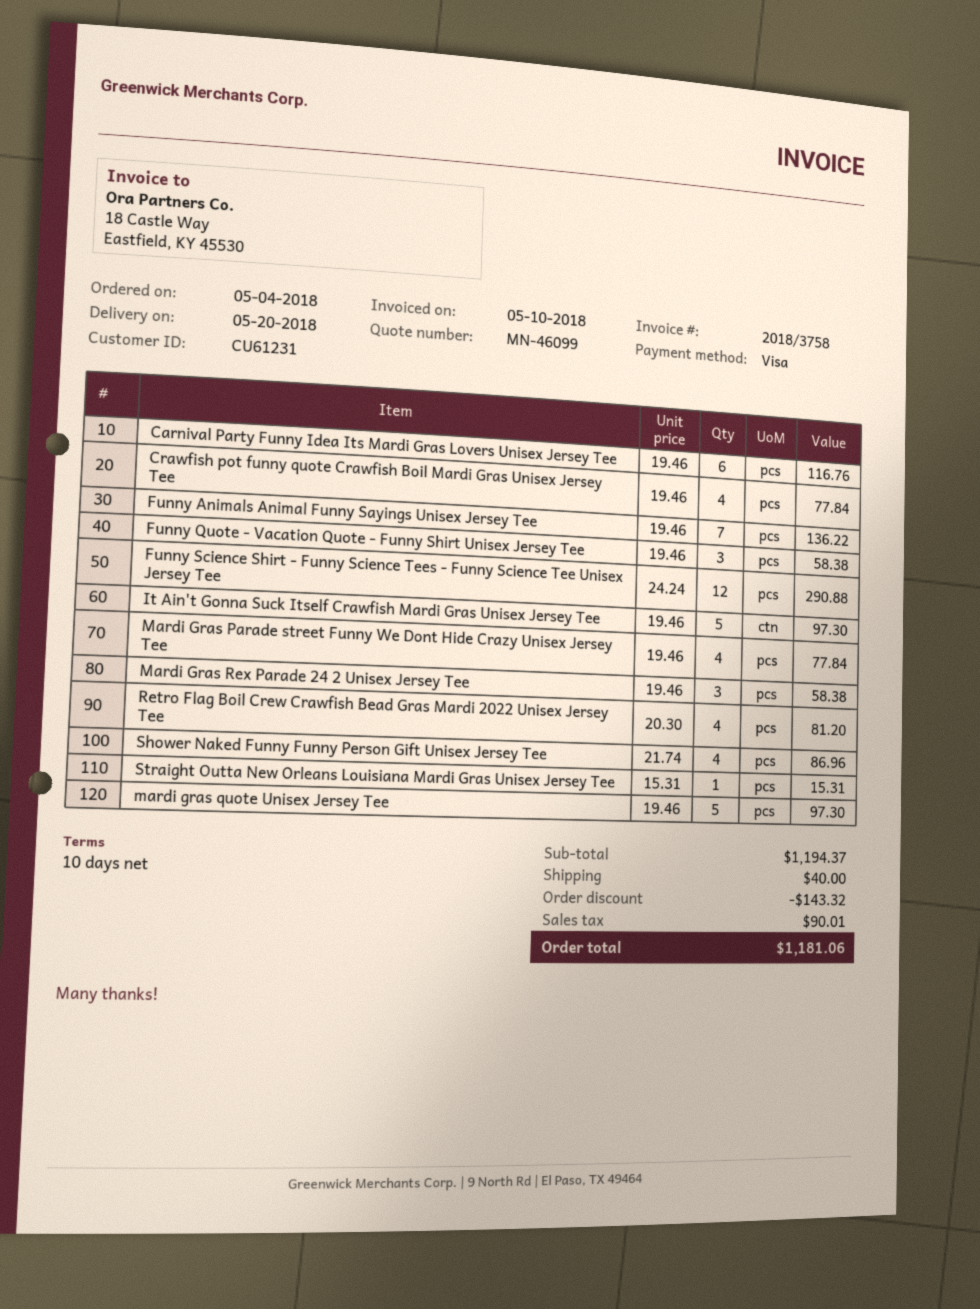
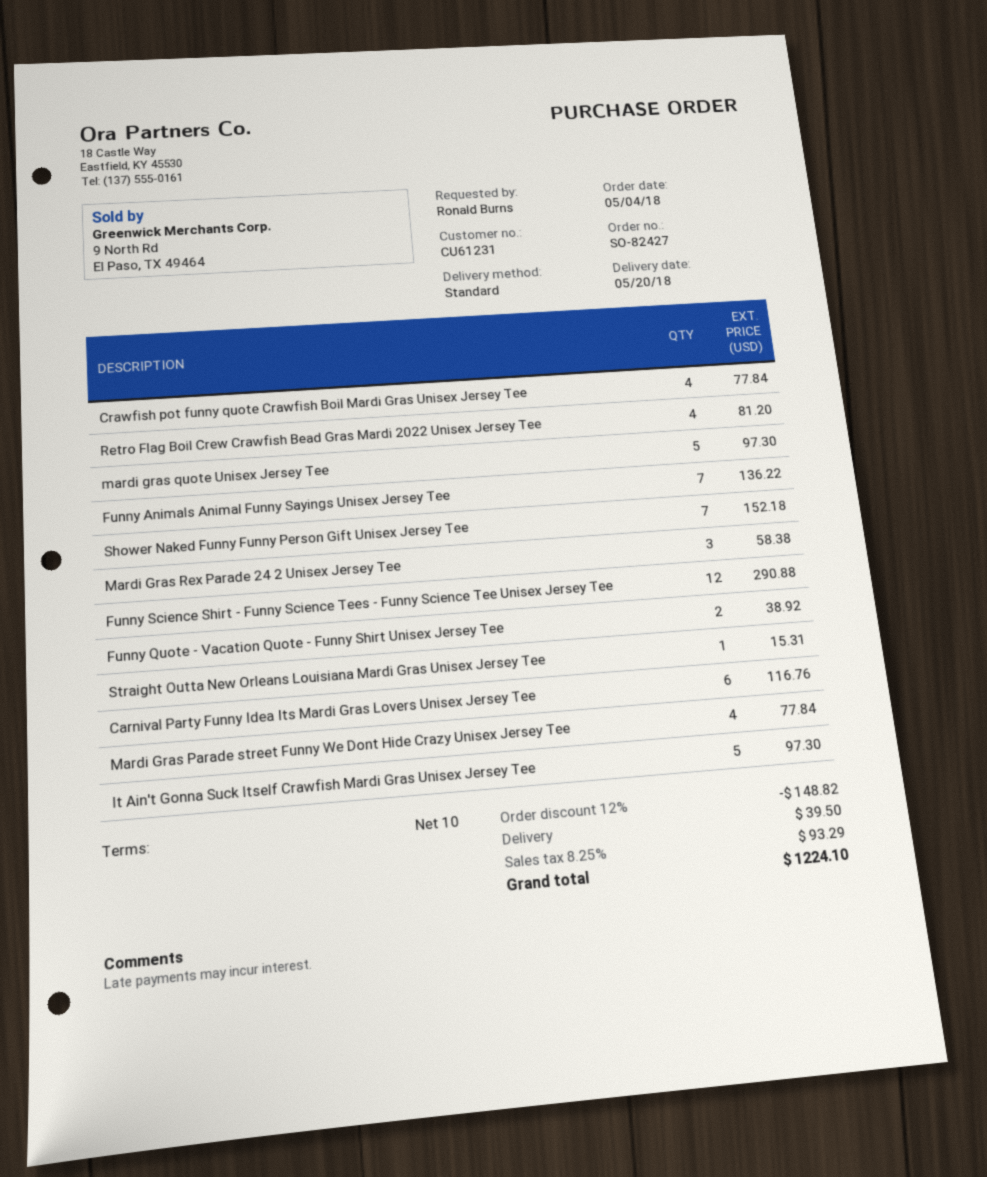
Funny Quote - Vacation Quote - Funny Shirt Unisex Jersey Tee: 3 for 58.38 -> 2 for 38.92
Shower Naked Funny Funny Person Gift Unisex Jersey Tee: 4 for 86.96 -> 7 for 152.18
discount: 143.32 -> 148.82
shipping: 40.00 -> 39.50
tax: 90.01 -> 93.29
total: 1181.06 -> 1224.10

